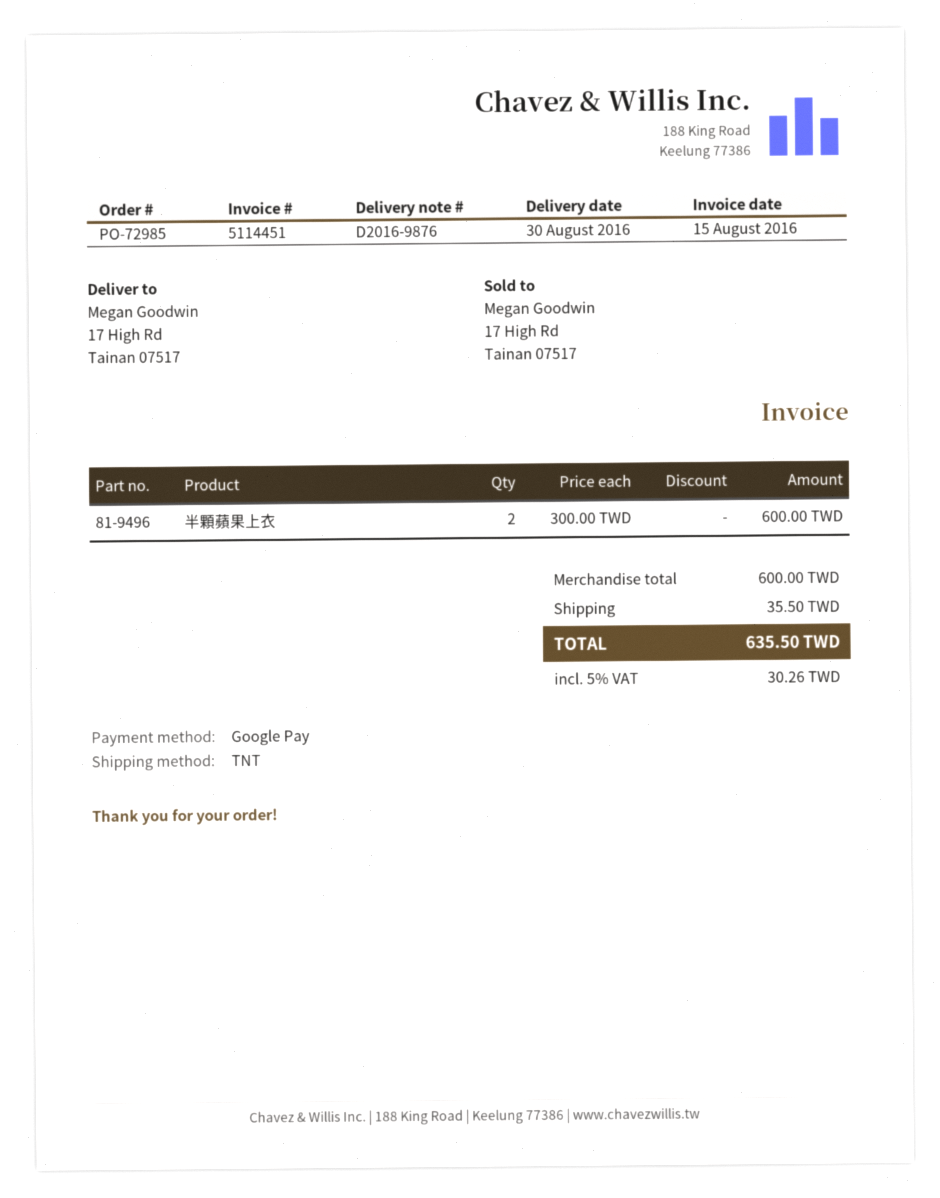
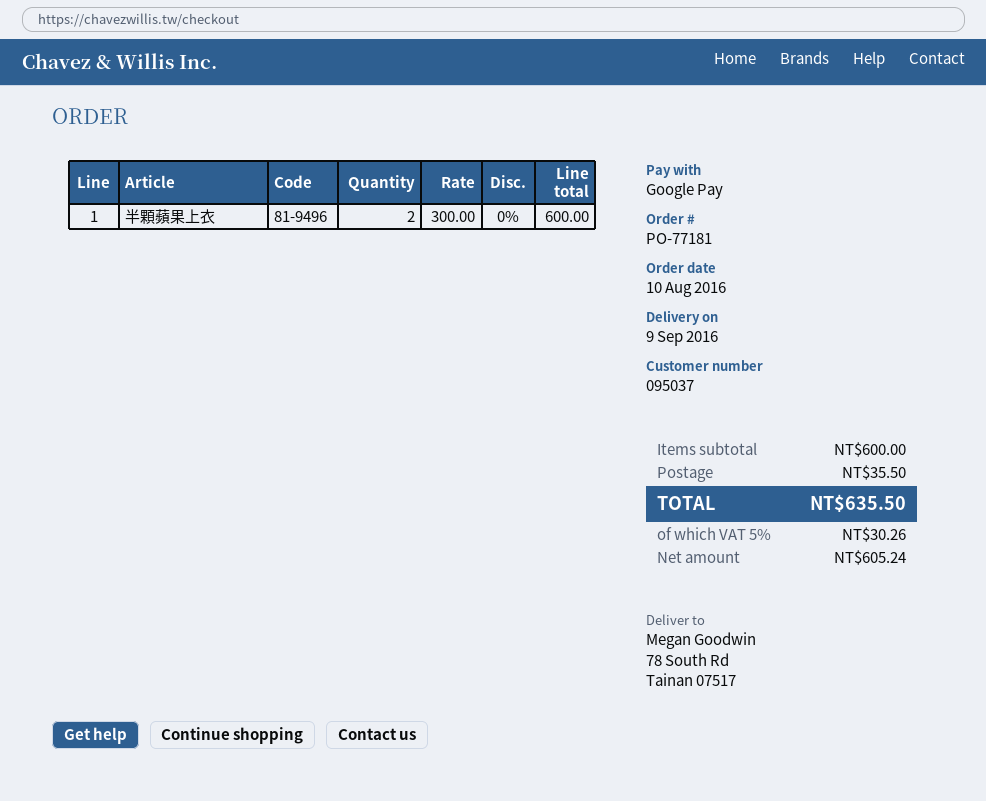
order number: PO-72985 -> PO-77181
delivery date: 2016-08-30 -> 2016-09-09
ship to: 17 High Rd, Tainan 07517 -> 78 South Rd, Tainan 07517

